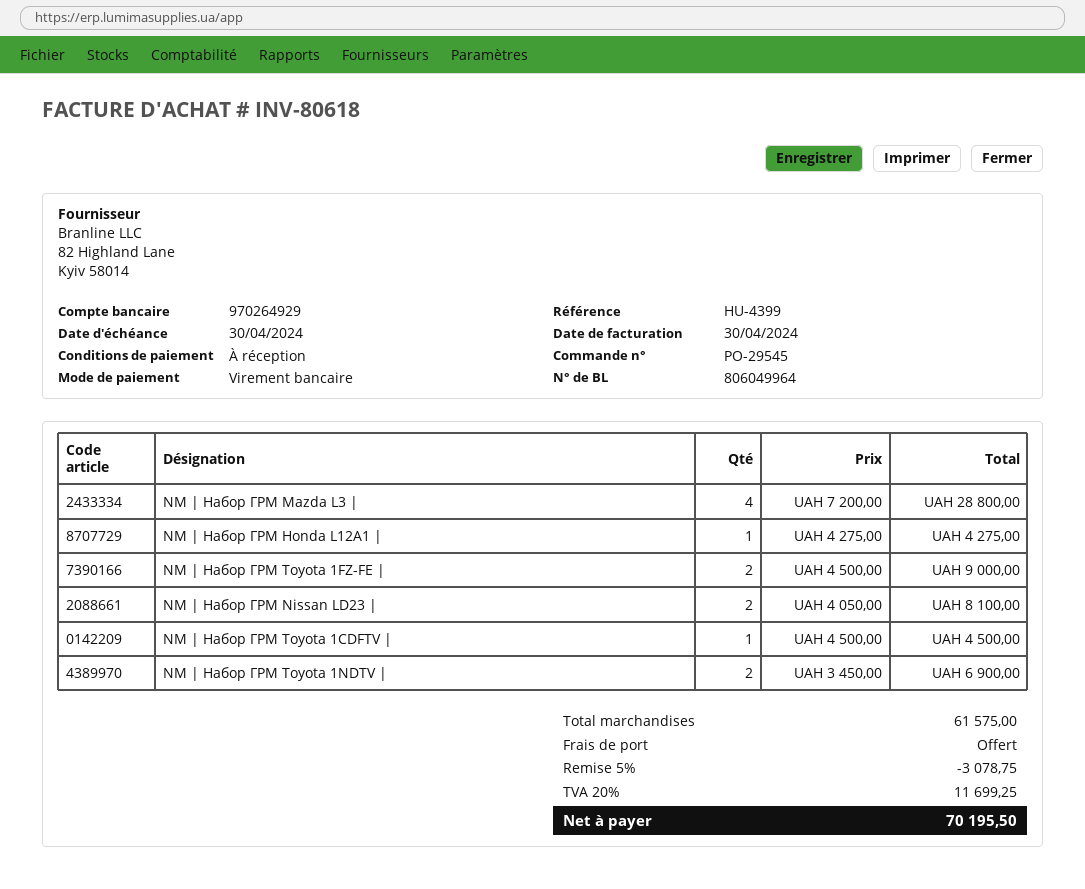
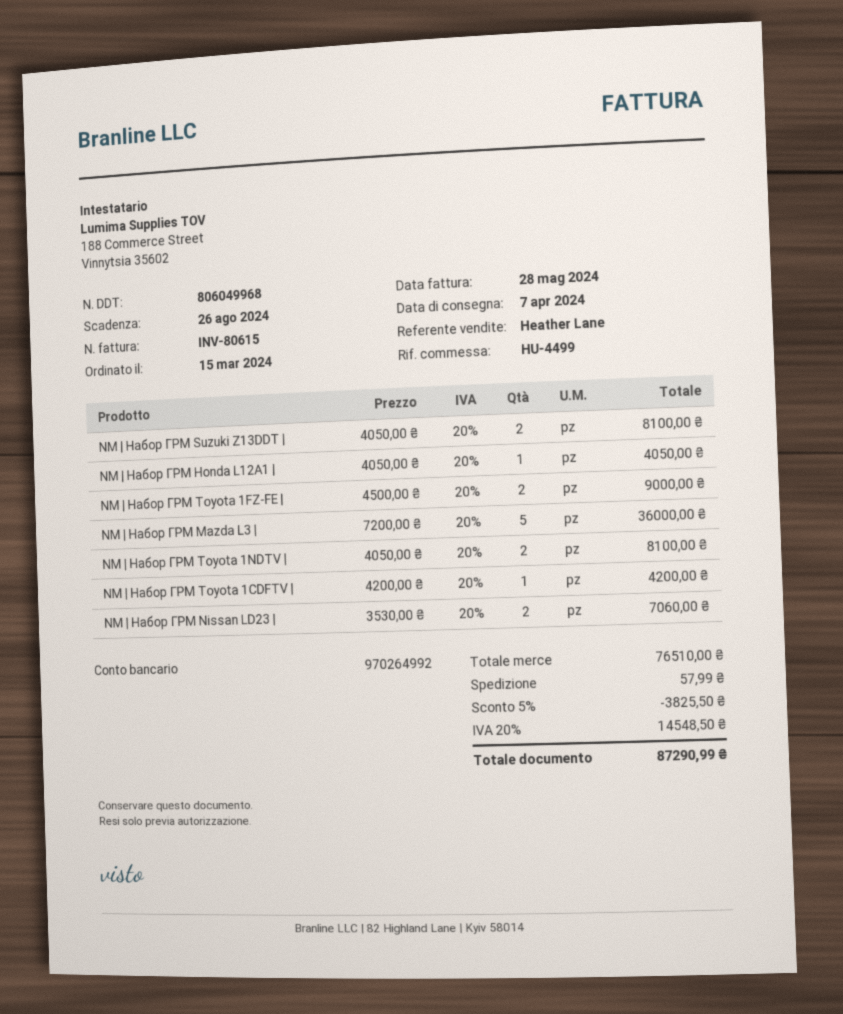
delivery note number: 806049964 -> 806049968
invoice number: INV-80618 -> INV-80615
invoice date: 2024-04-30 -> 2024-05-28
due date: 2024-04-30 -> 2024-08-26
reference: HU-4399 -> HU-4499
bank account: 970264929 -> 970264992
NM | Набор ГРМ Mazda L3 |: 4 x 7200.00 = 28800.00 -> 5 x 7200.00 = 36000.00
NM | Набор ГРМ Honda L12A1 |: 1 x 4275.00 = 4275.00 -> 1 x 4050.00 = 4050.00
NM | Набор ГРМ Nissan LD23 |: 2 x 4050.00 = 8100.00 -> 2 x 3530.00 = 7060.00
NM | Набор ГРМ Toyota 1CDFTV |: 1 x 4500.00 = 4500.00 -> 1 x 4200.00 = 4200.00
NM | Набор ГРМ Toyota 1NDTV |: 2 x 3450.00 = 6900.00 -> 2 x 4050.00 = 8100.00
NM | Набор ГРМ Suzuki Z13DDT |: none -> 2 x 4050.00 = 8100.00
subtotal: 61575.00 -> 76510.00
discount: 5% = 3078.75 -> 5% = 3825.50
shipping: 0.00 -> 57.99
tax: 20% = 11699.25 -> 20% = 14548.50
total: 70195.50 -> 87290.99

